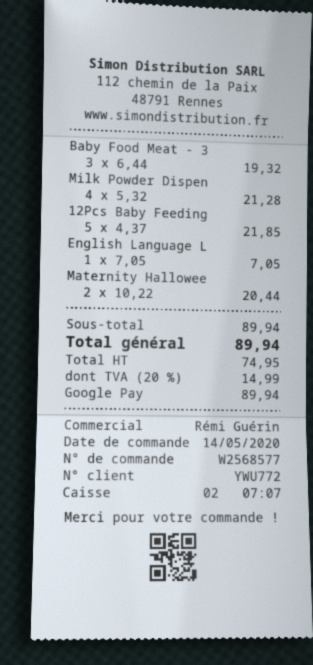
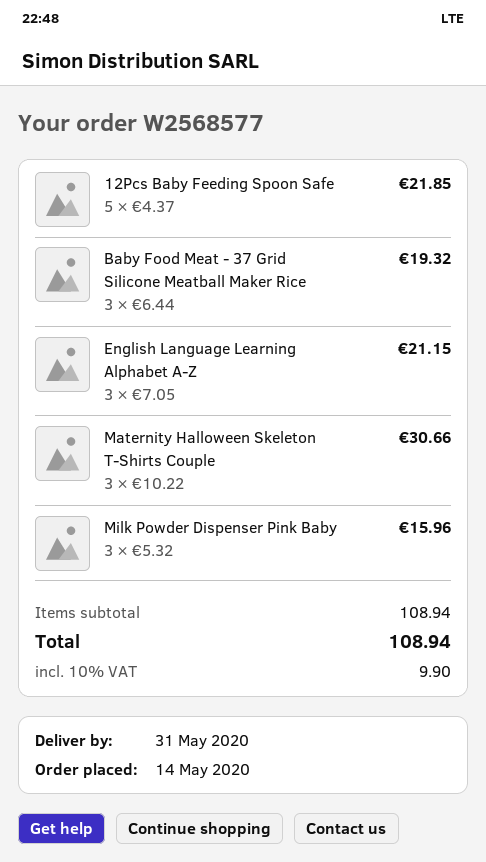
Milk Powder Dispen: 4 x 5.32 = 21.28 -> 3 x 5.32 = 15.96
English Language L: 1 x 7.05 = 7.05 -> 3 x 7.05 = 21.15
Maternity Hallowee: 2 x 10.22 = 20.44 -> 3 x 10.22 = 30.66
subtotal: 89.94 -> 108.94
tax: 20% = 14.99 -> 10% = 9.90
total: 89.94 -> 108.94

